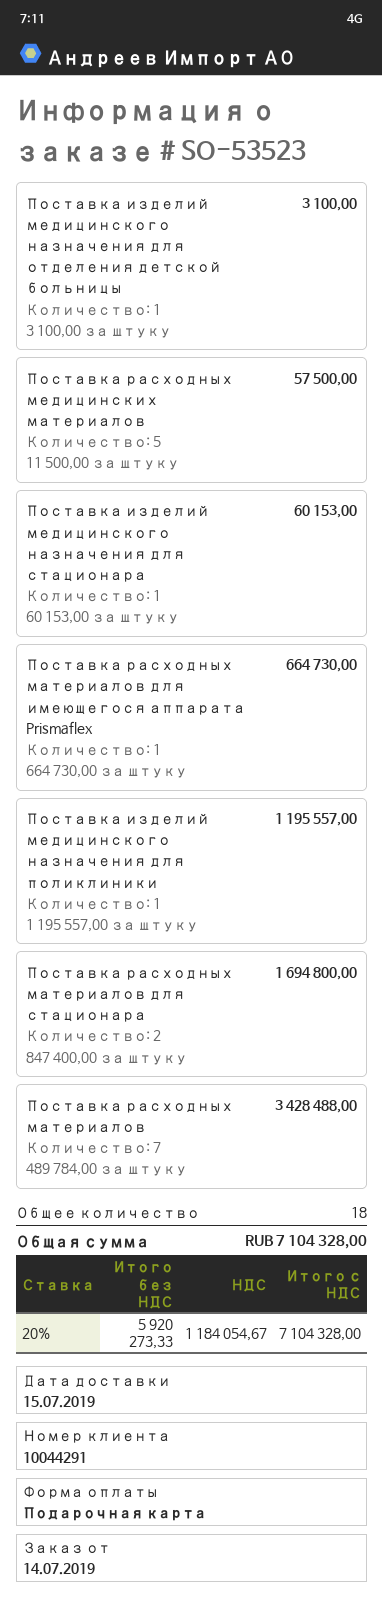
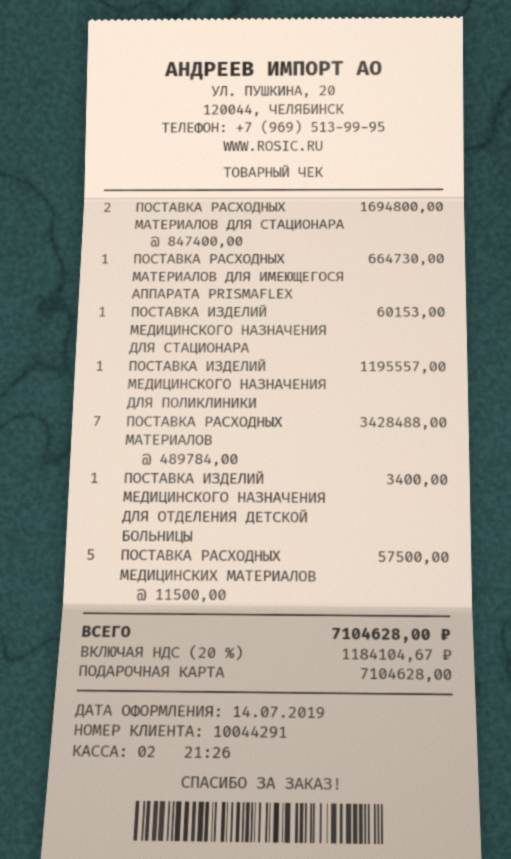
Поставка изделий медицинского назначения для отделения детской больницы: 1 x 3100.00 = 3100.00 -> 1 x 3400.00 = 3400.00
tax: 20% = 1184054.67 -> 20% = 1184104.67
total: 7104328.00 -> 7104628.00

